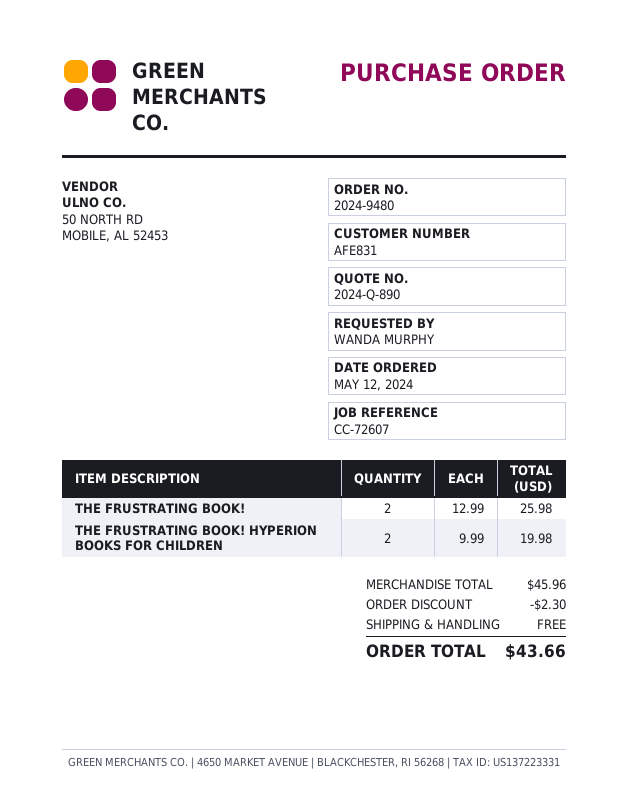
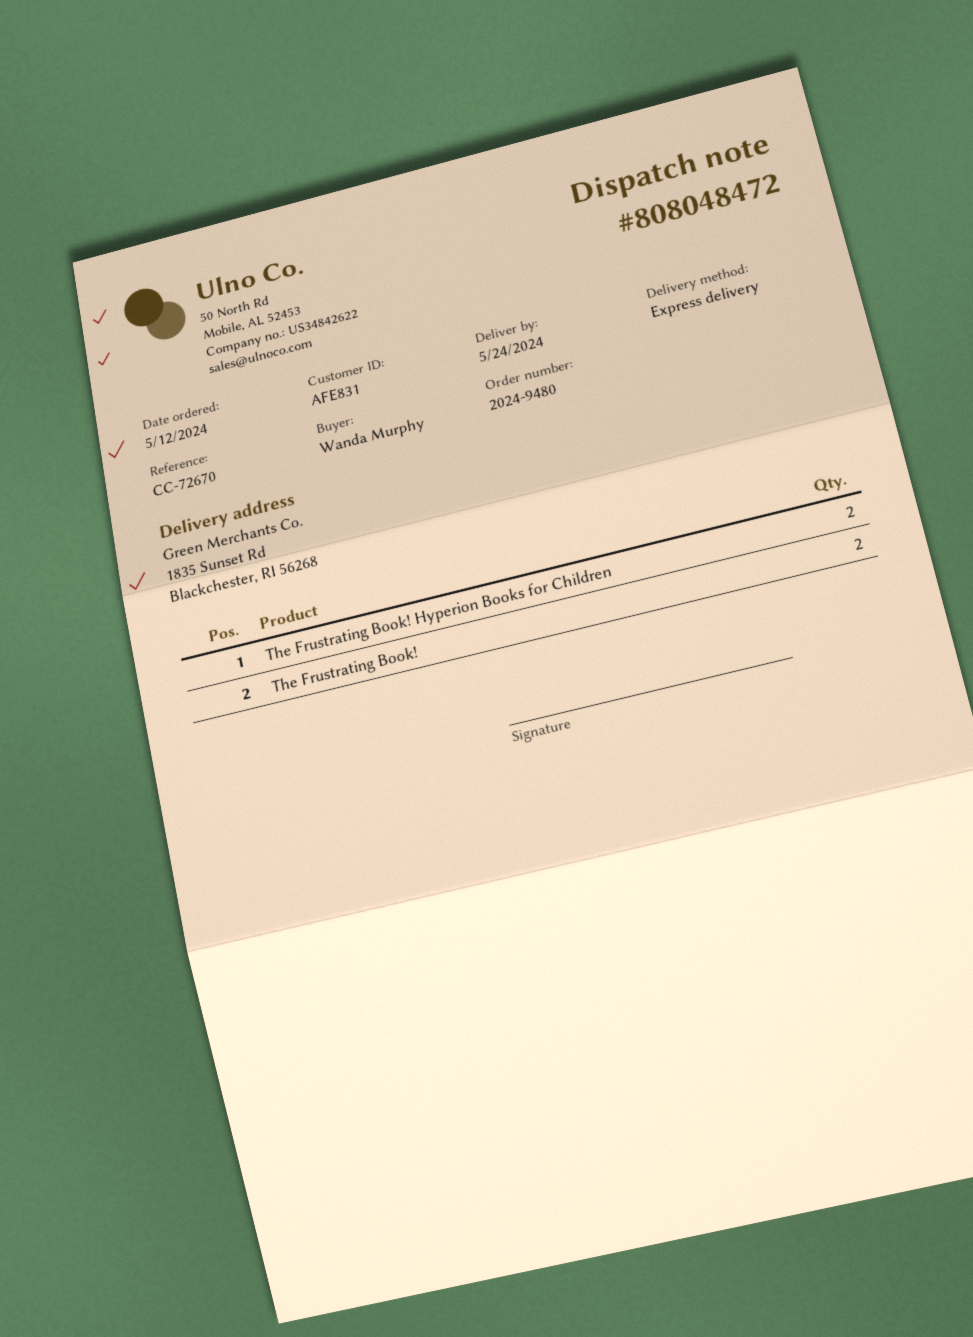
reference: CC-72607 -> CC-72670

